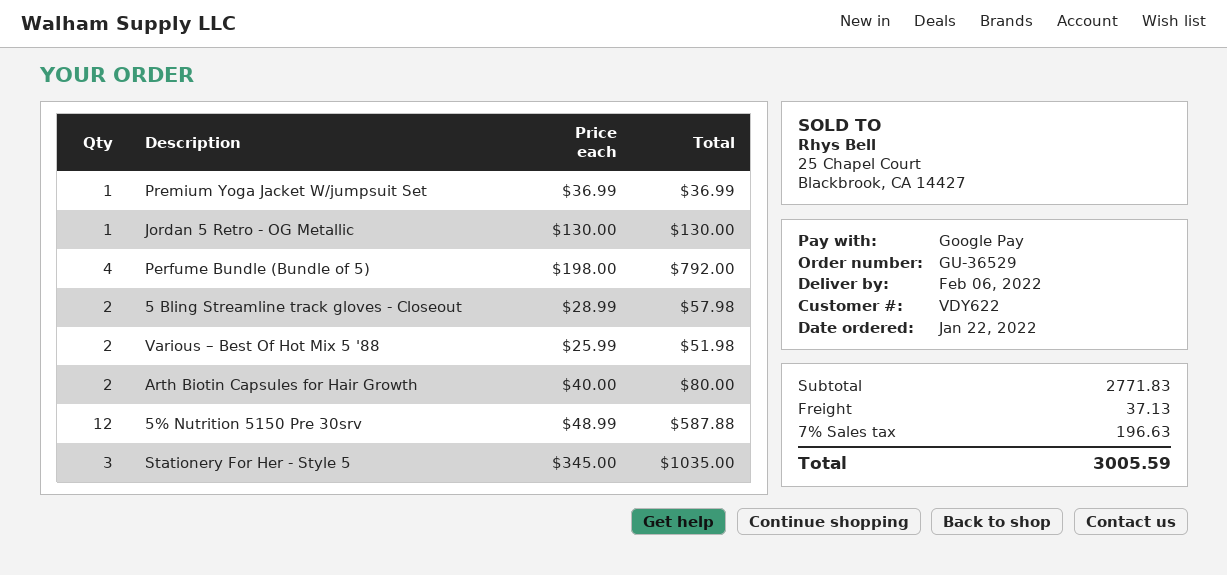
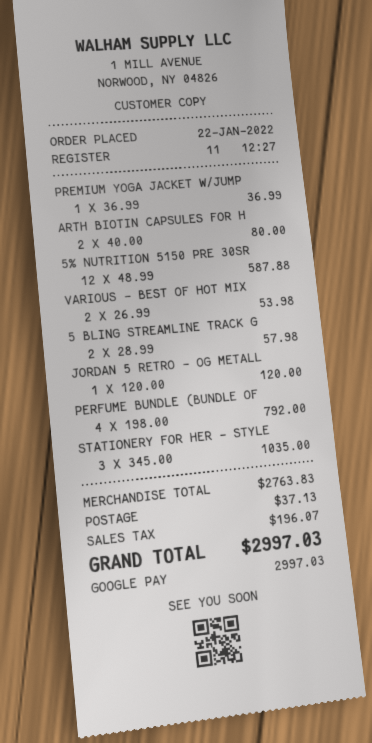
Jordan 5 Retro - OG Metallic: 1 x 130.00 = 130.00 -> 1 x 120.00 = 120.00
Various – Best Of Hot Mix 5 '88: 2 x 25.99 = 51.98 -> 2 x 26.99 = 53.98
subtotal: 2771.83 -> 2763.83
tax: 196.63 -> 196.07
total: 3005.59 -> 2997.03

